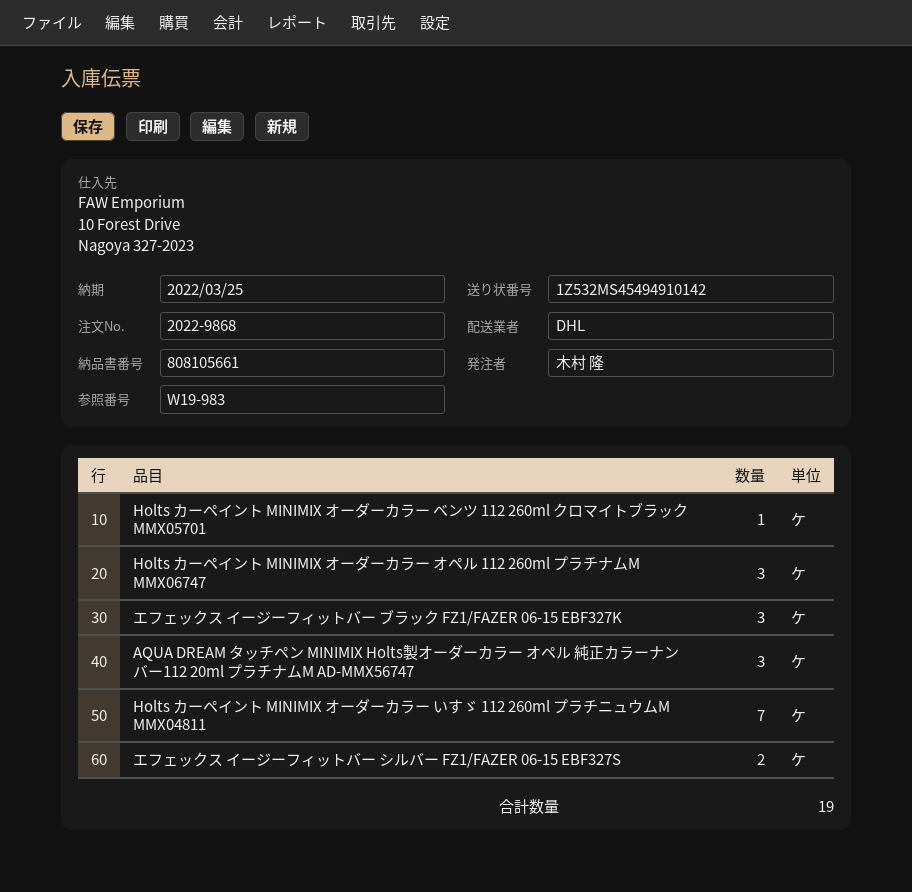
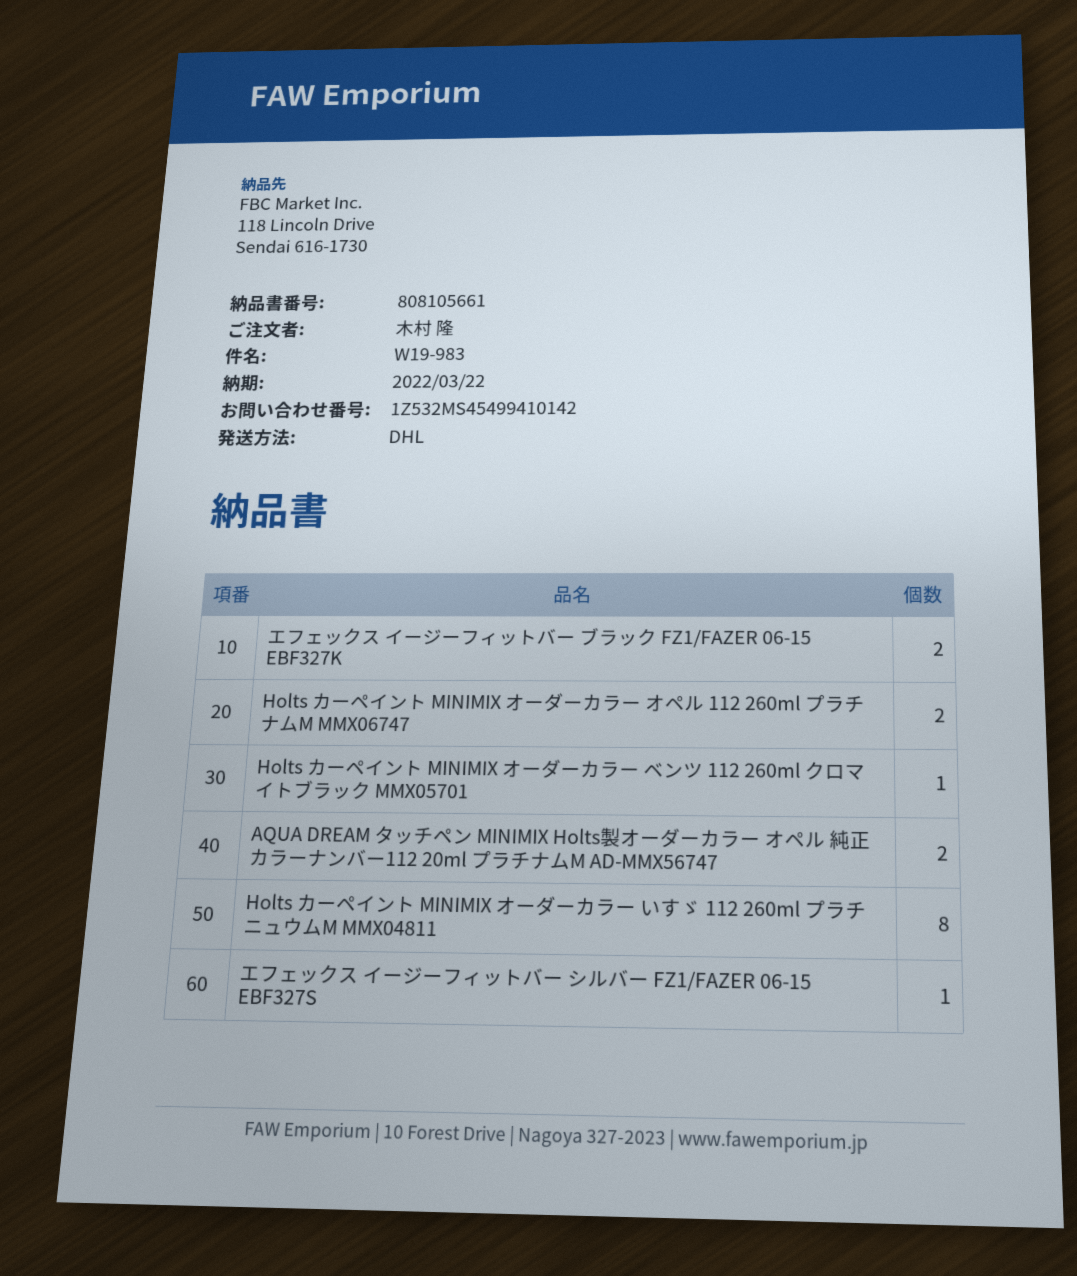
delivery date: 2022-03-25 -> 2022-03-22
tracking number: 1Z532MS45494910142 -> 1Z532MS45499410142
Holts カーペイント MINIMIX オーダーカラー オペル 112 260ml プラチナムM MMX06747: 3 -> 2
エフェックス イージーフィットバー ブラック FZ1/FAZER 06-15 EBF327K: 3 -> 2
AQUA DREAM タッチペン MINIMIX Holts製オーダーカラー オペル 純正カラーナンバー112 20ml プラチナムM AD-MMX56747: 3 -> 2
Holts カーペイント MINIMIX オーダーカラー いすゞ 112 260ml プラチニュウムM MMX04811: 7 -> 8
エフェックス イージーフィットバー シルバー FZ1/FAZER 06-15 EBF327S: 2 -> 1

